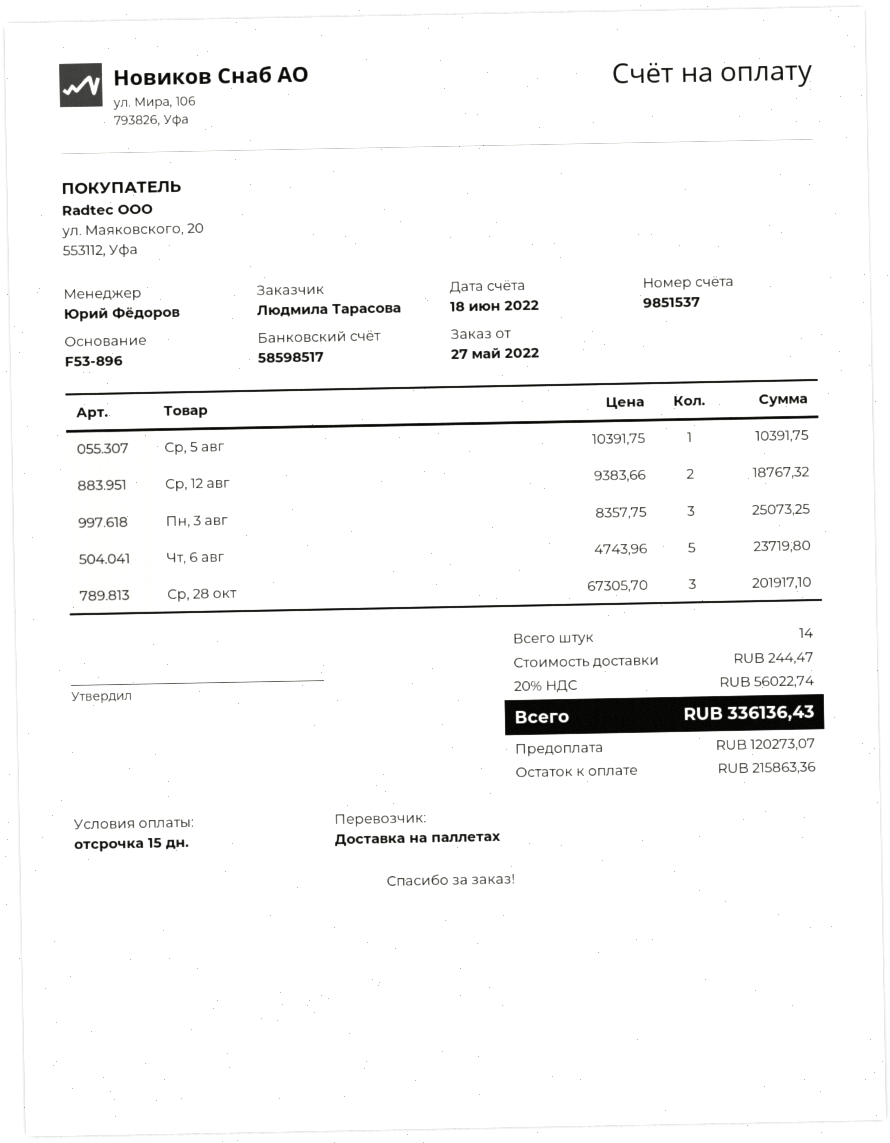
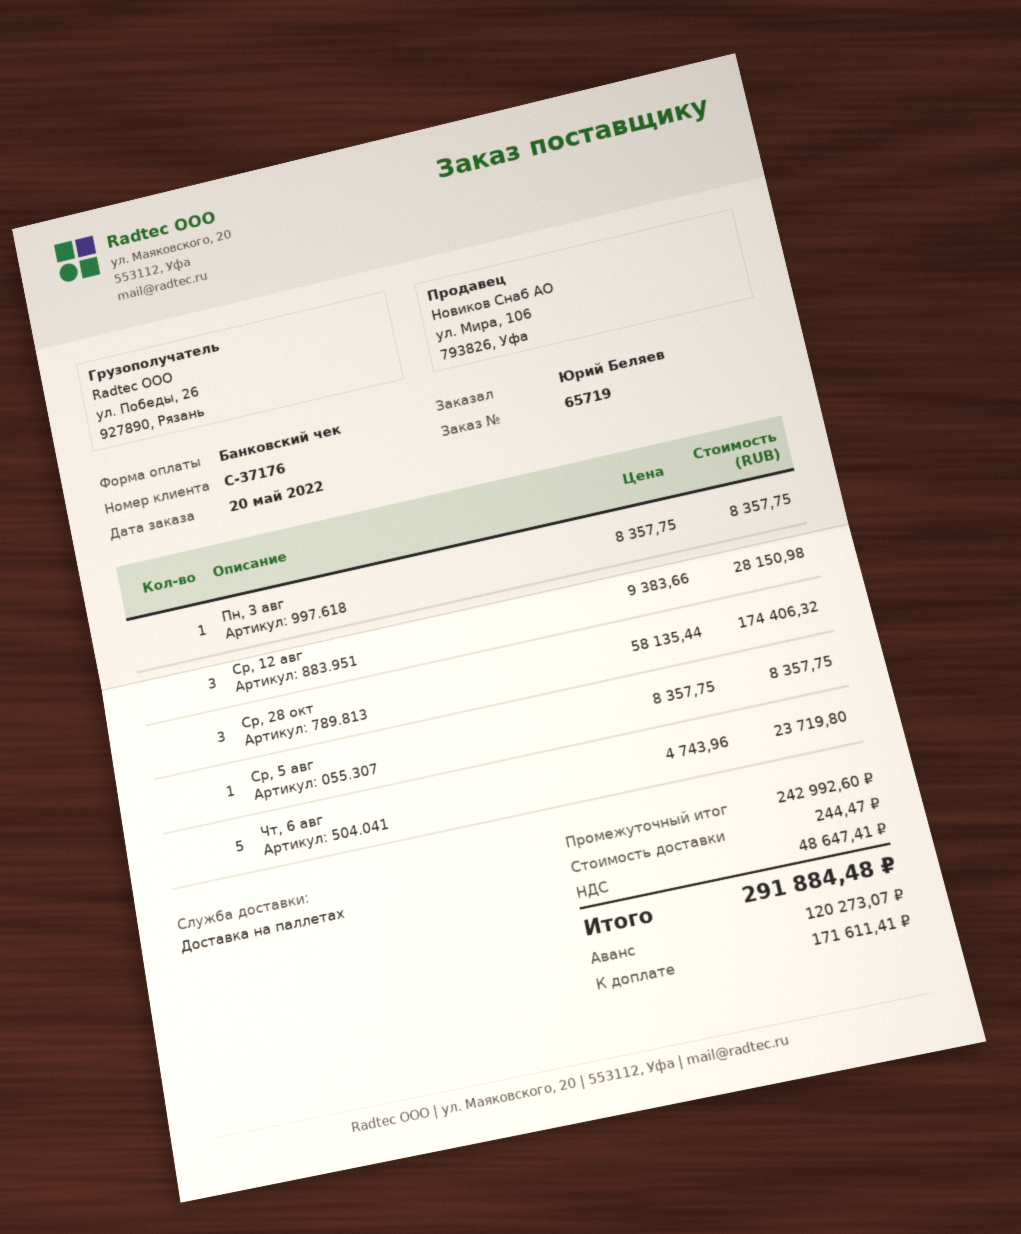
order date: 2022-05-27 -> 2022-05-20
ordered by: Людмила Тарасова -> Юрий Беляев
Ср, 5 авг: 1 x 10391.75 = 10391.75 -> 1 x 8357.75 = 8357.75
Ср, 12 авг: 2 x 9383.66 = 18767.32 -> 3 x 9383.66 = 28150.98
Пн, 3 авг: 3 x 8357.75 = 25073.25 -> 1 x 8357.75 = 8357.75
Ср, 28 окт: 3 x 67305.70 = 201917.10 -> 3 x 58135.44 = 174406.32
tax: 56022.74 -> 48647.41
total: 336136.43 -> 291884.48
balance: 215863.36 -> 171611.41

